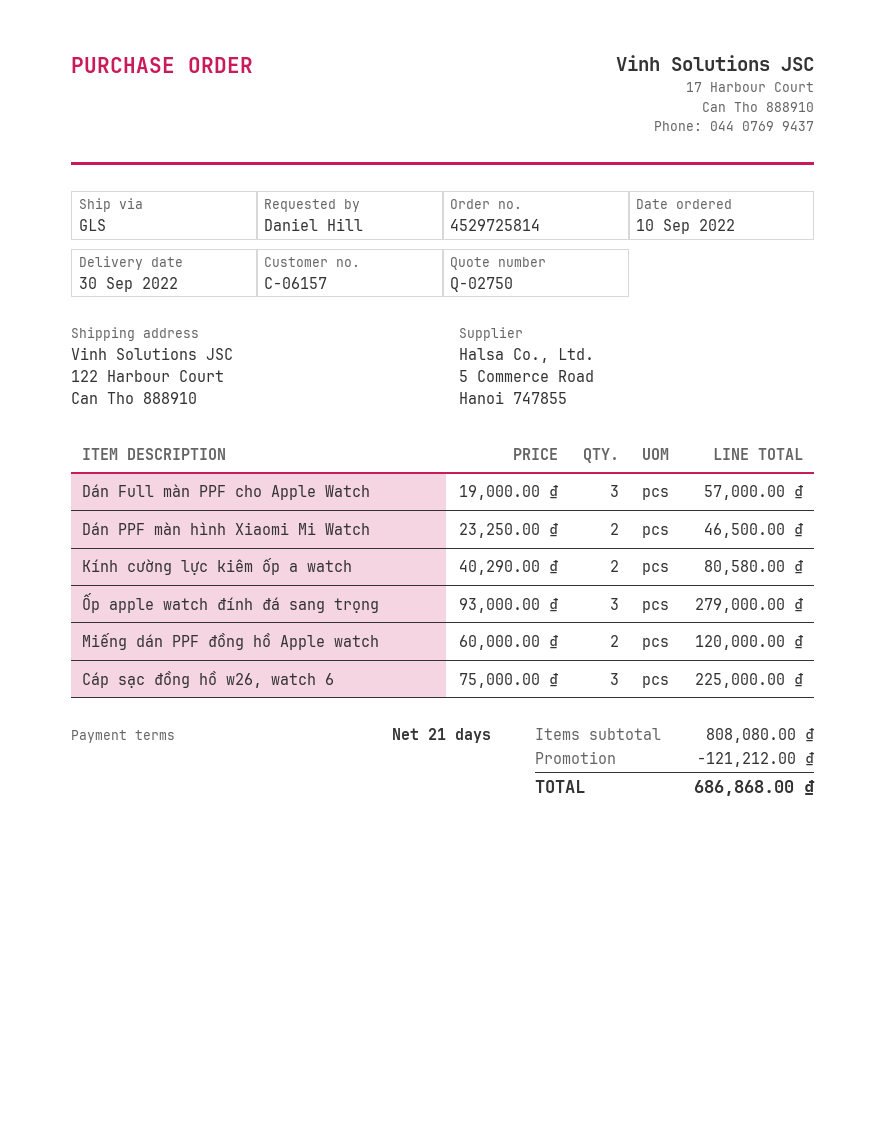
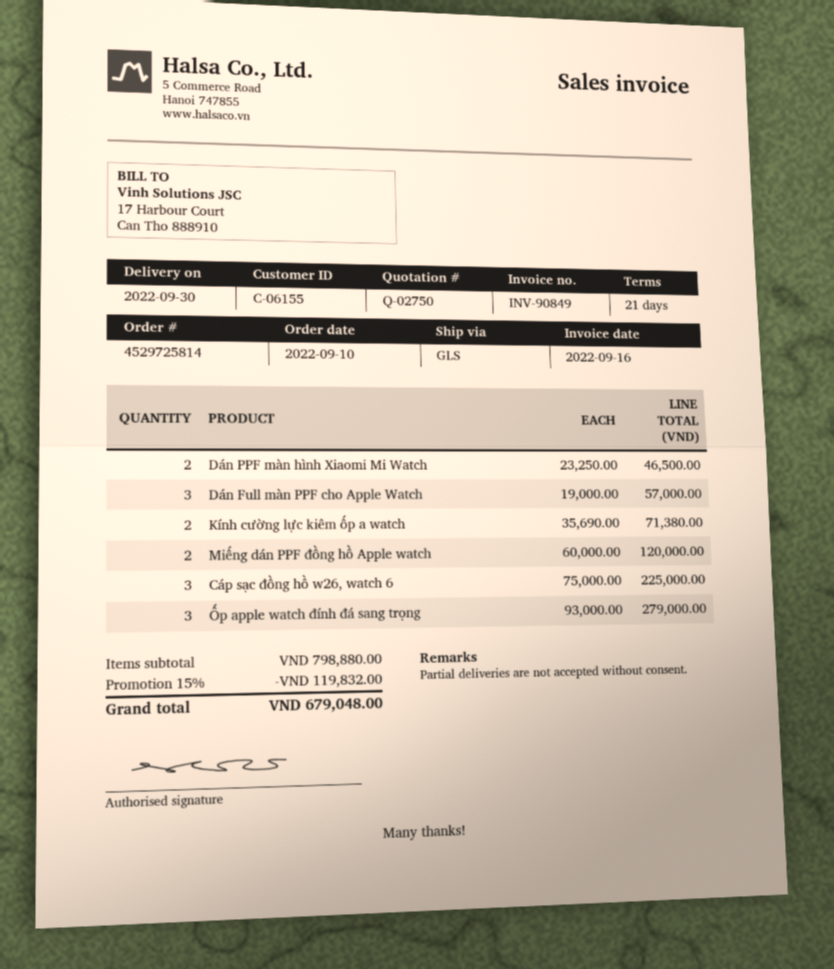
customer number: C-06157 -> C-06155
Kính cường lực kiêm ốp a watch: 2 x 40290.00 = 80580.00 -> 2 x 35690.00 = 71380.00
subtotal: 808080.00 -> 798880.00
discount: 121212.00 -> 119832.00
total: 686868.00 -> 679048.00

